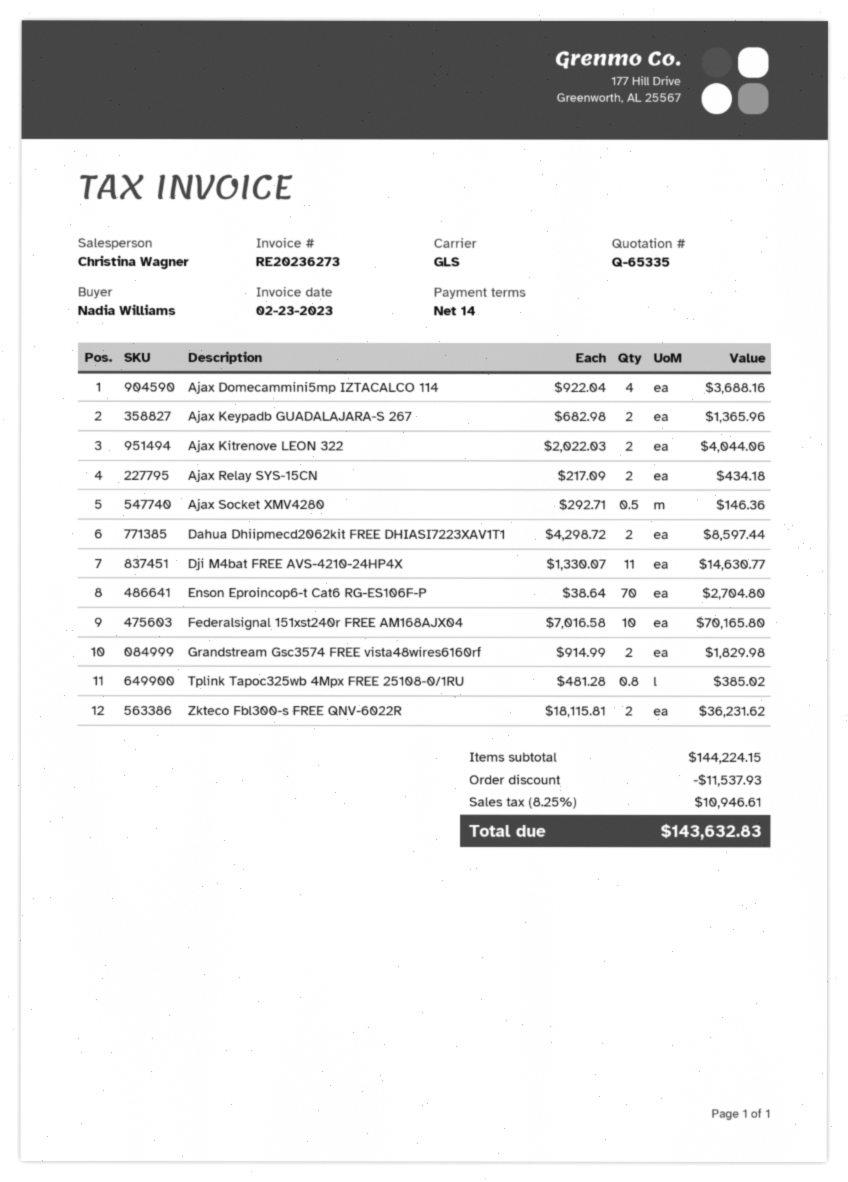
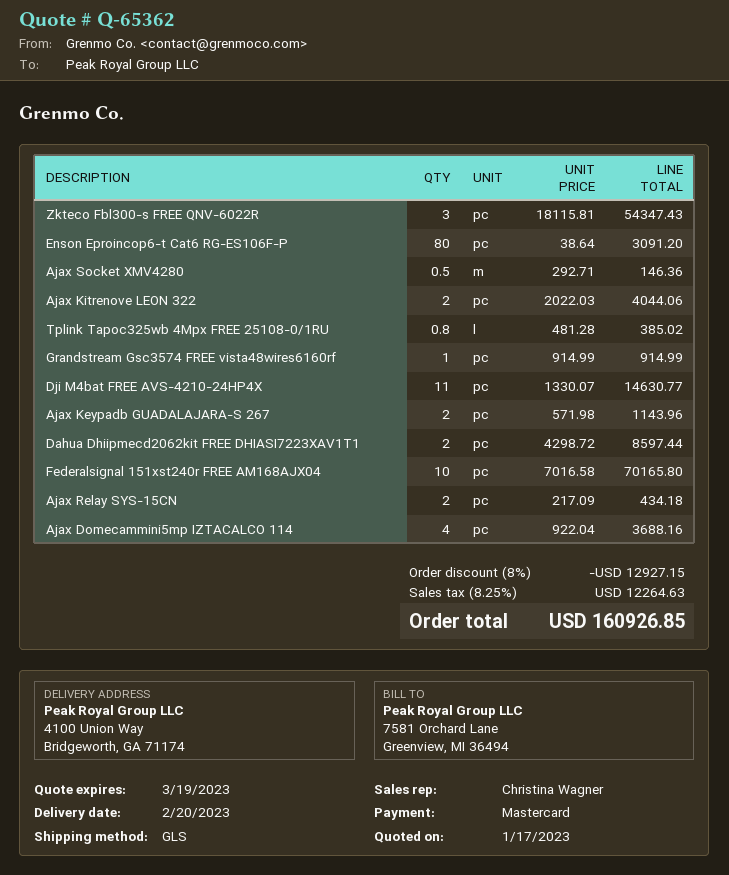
quote number: Q-65335 -> Q-65362
Ajax Keypadb GUADALAJARA-S 267: 2 x 682.98 = 1365.96 -> 2 x 571.98 = 1143.96
Enson Eproincop6-t Cat6 RG-ES106F-P: 70 x 38.64 = 2704.80 -> 80 x 38.64 = 3091.20
Grandstream Gsc3574 FREE vista48wires6160rf: 2 x 914.99 = 1829.98 -> 1 x 914.99 = 914.99
Zkteco Fbl300-s FREE QNV-6022R: 2 x 18115.81 = 36231.62 -> 3 x 18115.81 = 54347.43
discount: 11537.93 -> 12927.15
tax: 8.25% = 10946.61 -> 8.25% = 12264.63
total: 143632.83 -> 160926.85

